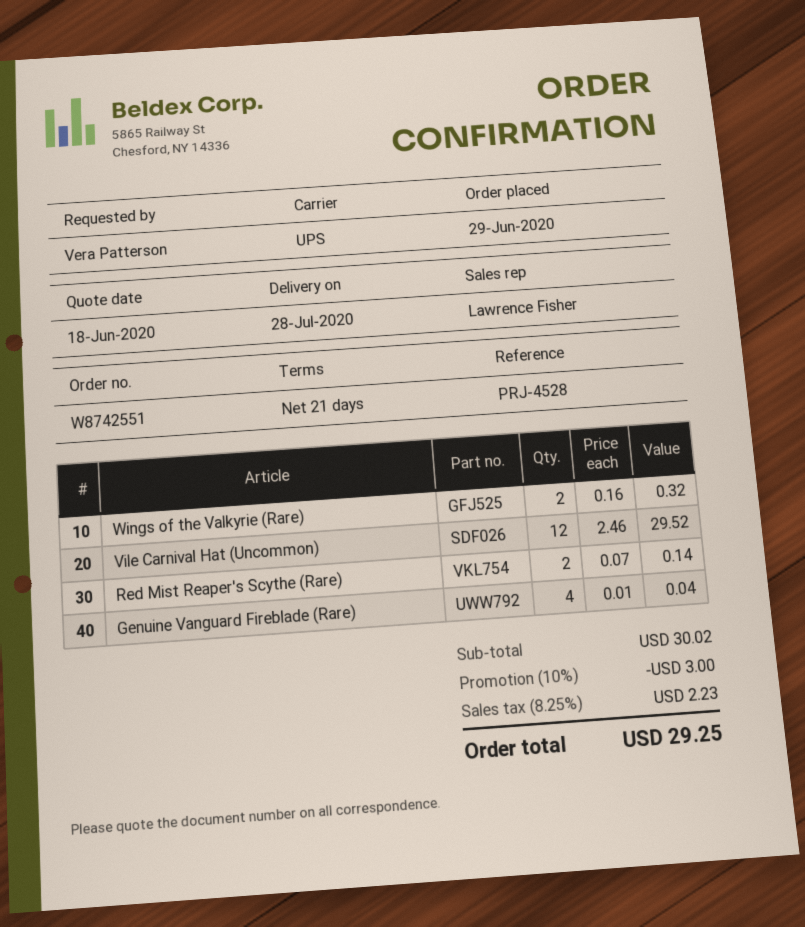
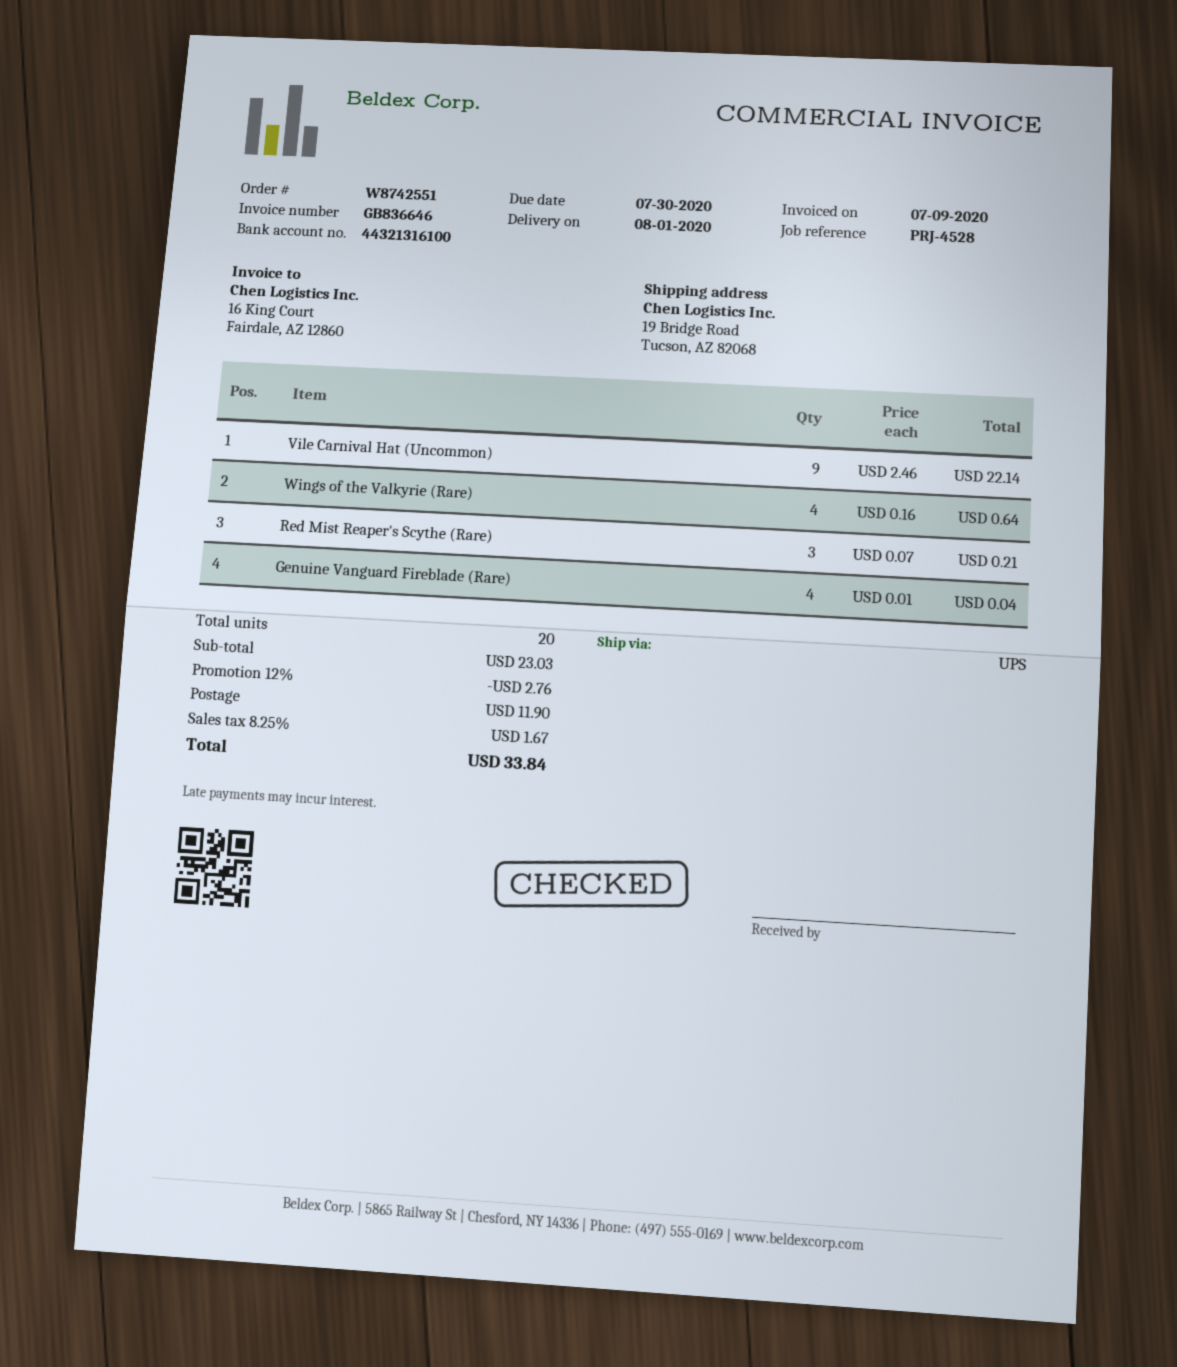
delivery date: 2020-07-28 -> 2020-08-01
Wings of the Valkyrie (Rare): 2 x 0.16 = 0.32 -> 4 x 0.16 = 0.64
Vile Carnival Hat (Uncommon): 12 x 2.46 = 29.52 -> 9 x 2.46 = 22.14
Red Mist Reaper's Scythe (Rare): 2 x 0.07 = 0.14 -> 3 x 0.07 = 0.21
subtotal: 30.02 -> 23.03
discount: 10% = 3.00 -> 12% = 2.76
shipping: none -> 11.90
tax: 8.25% = 2.23 -> 8.25% = 1.67
total: 29.25 -> 33.84

